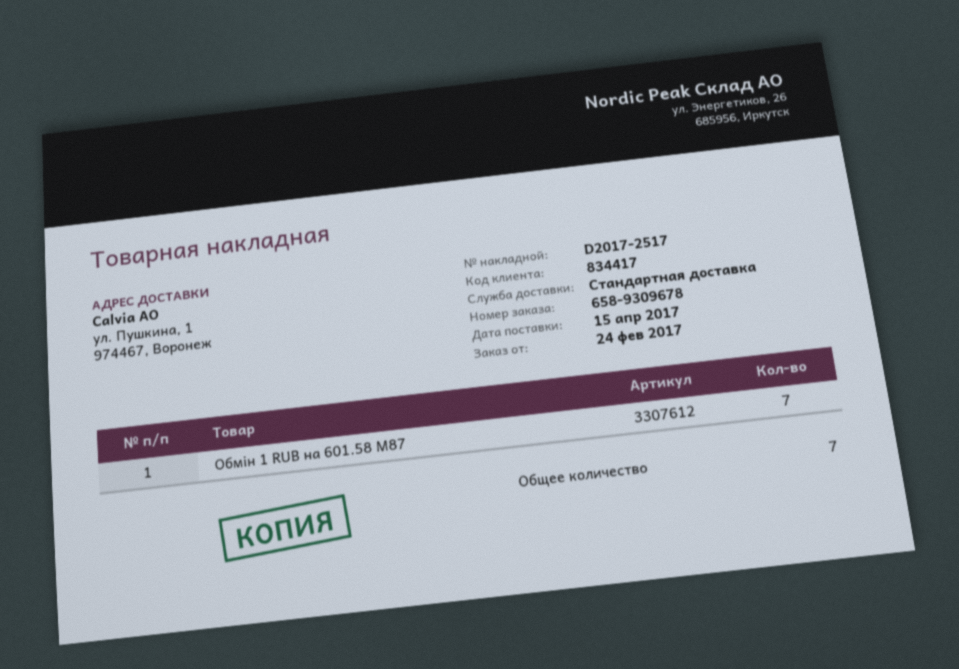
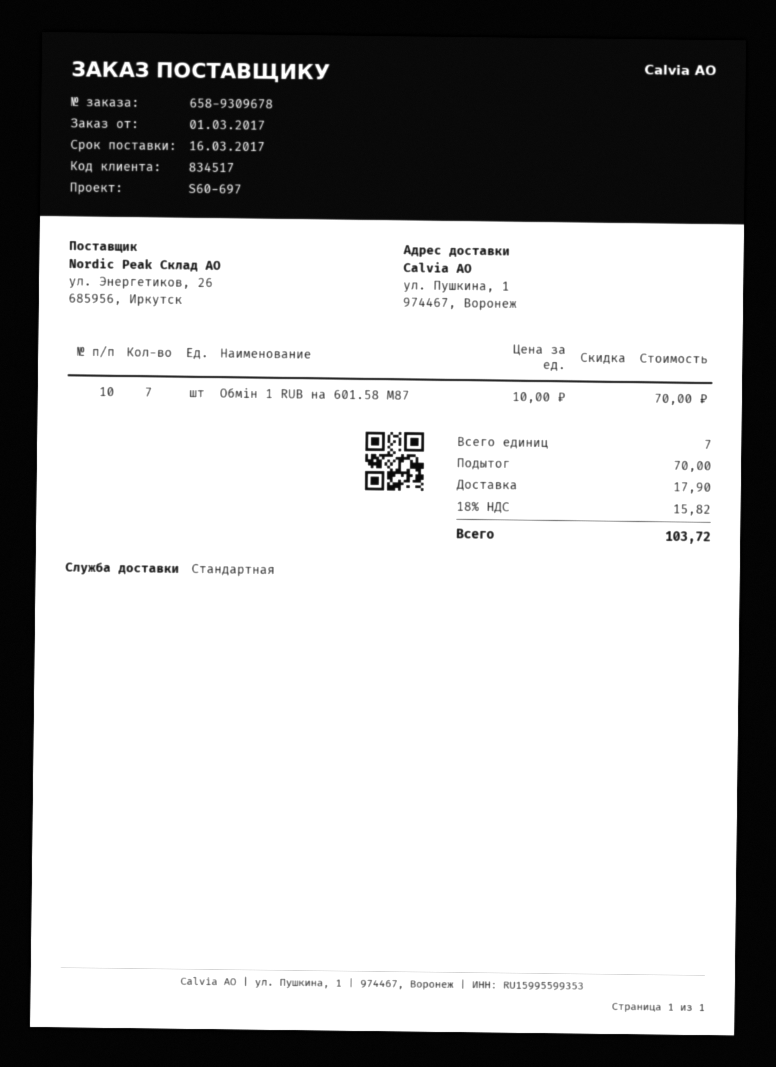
order date: 2017-02-24 -> 2017-03-01
delivery date: 2017-04-15 -> 2017-03-16
customer number: 834417 -> 834517

